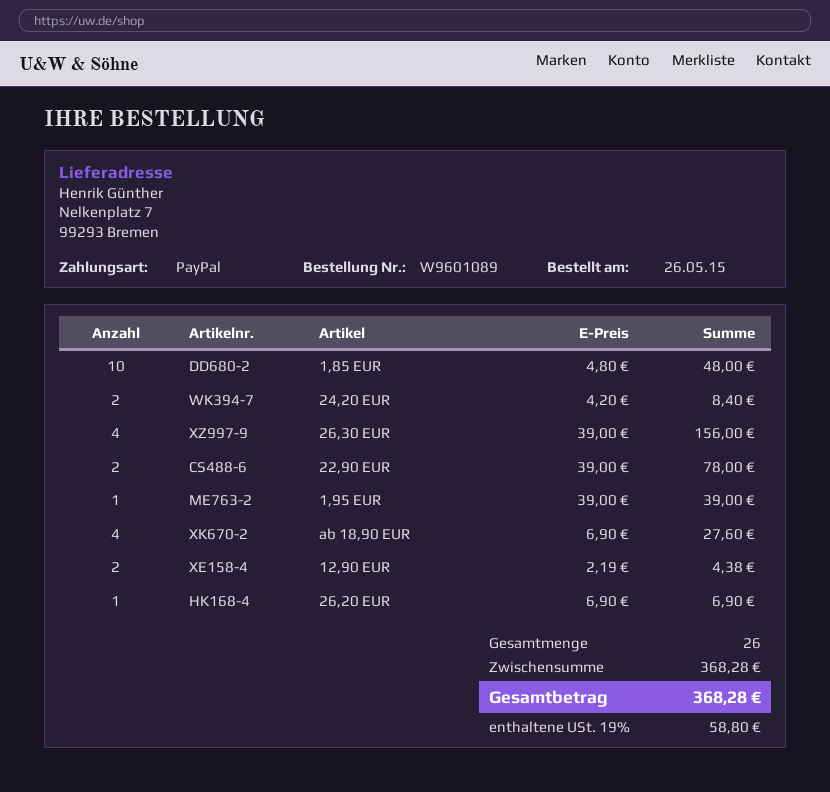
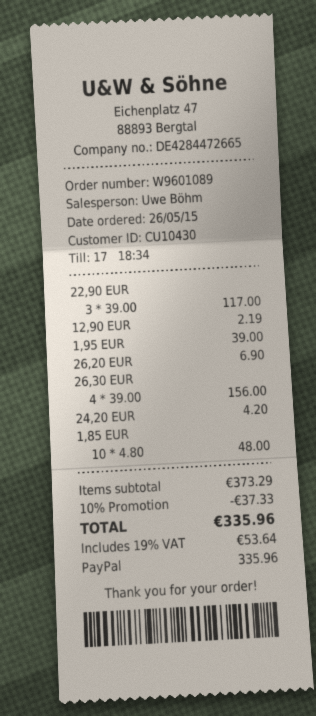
24,20 EUR: 2 x 4.20 = 8.40 -> 1 x 4.20 = 4.20
22,90 EUR: 2 x 39.00 = 78.00 -> 3 x 39.00 = 117.00
ab 18,90 EUR: 4 x 6.90 = 27.60 -> none
12,90 EUR: 2 x 2.19 = 4.38 -> 1 x 2.19 = 2.19
subtotal: 368.28 -> 373.29
discount: none -> 10% = 37.33
tax: 19% = 58.80 -> 19% = 53.64
total: 368.28 -> 335.96

